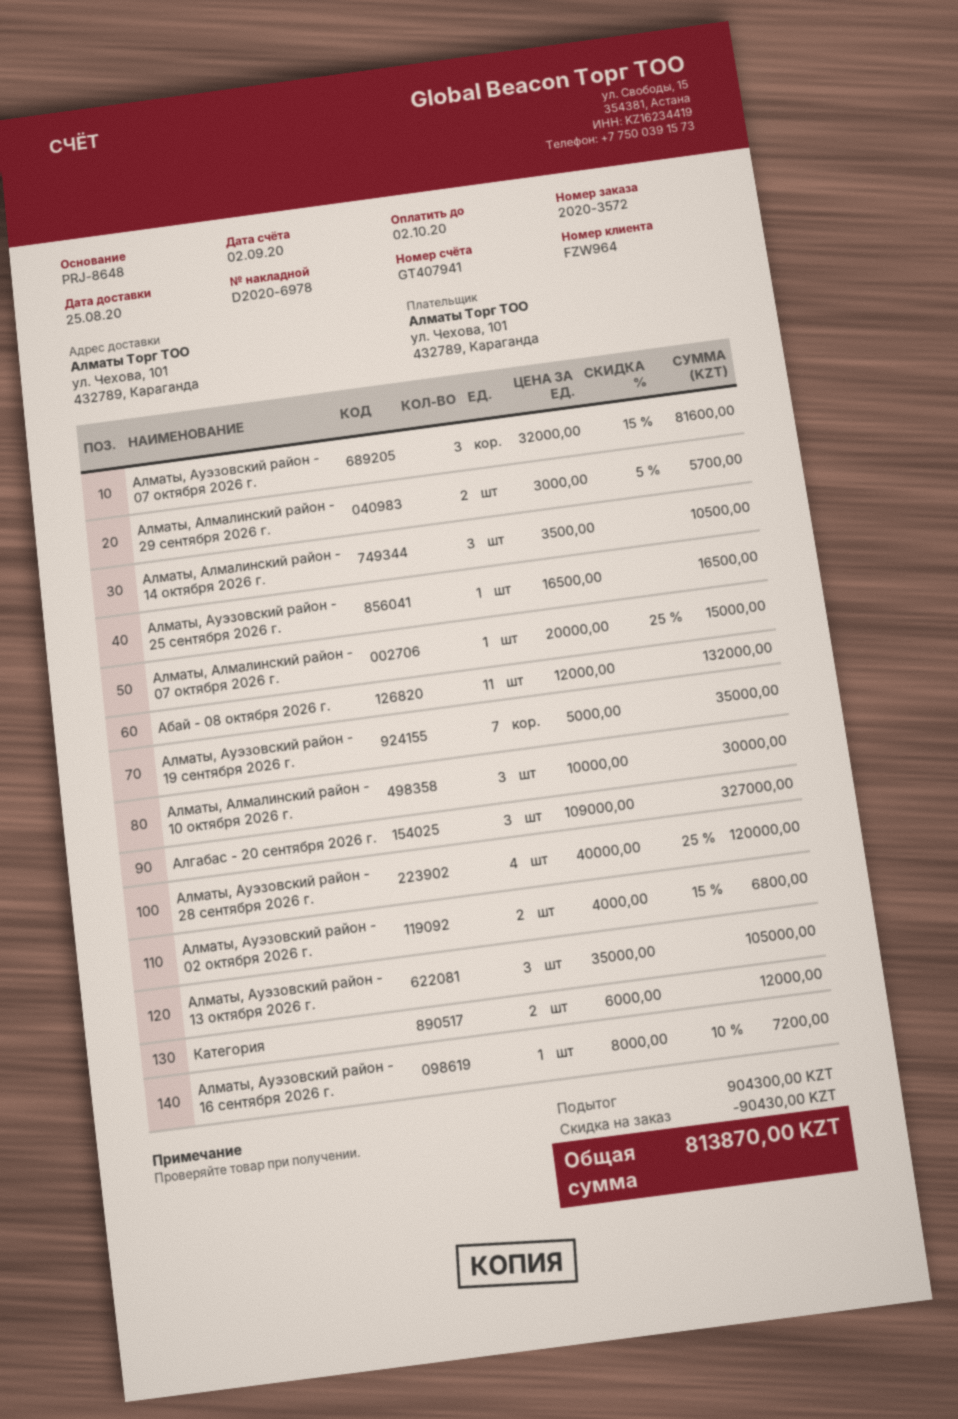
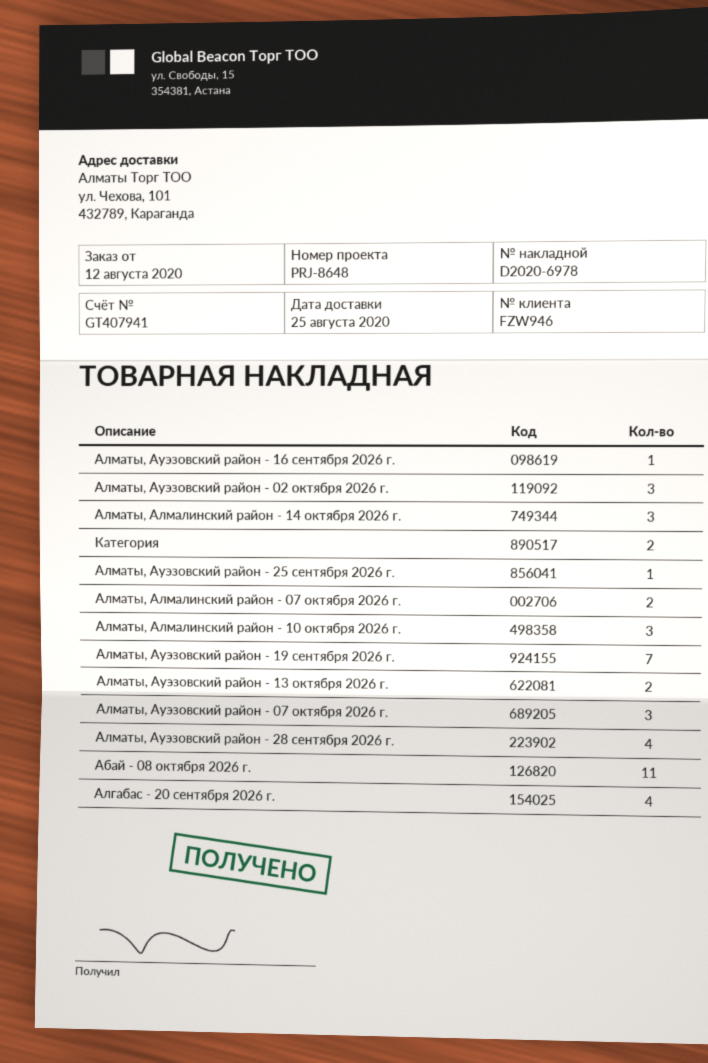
customer number: FZW964 -> FZW946
Алматы, Алмалинский район - 29 сентября 2026 г.: 2 -> none
Алматы, Алмалинский район - 07 октября 2026 г.: 1 -> 2
Алгабас - 20 сентября 2026 г.: 3 -> 4
Алматы, Ауэзовский район - 02 октября 2026 г.: 2 -> 3
Алматы, Ауэзовский район - 13 октября 2026 г.: 3 -> 2

